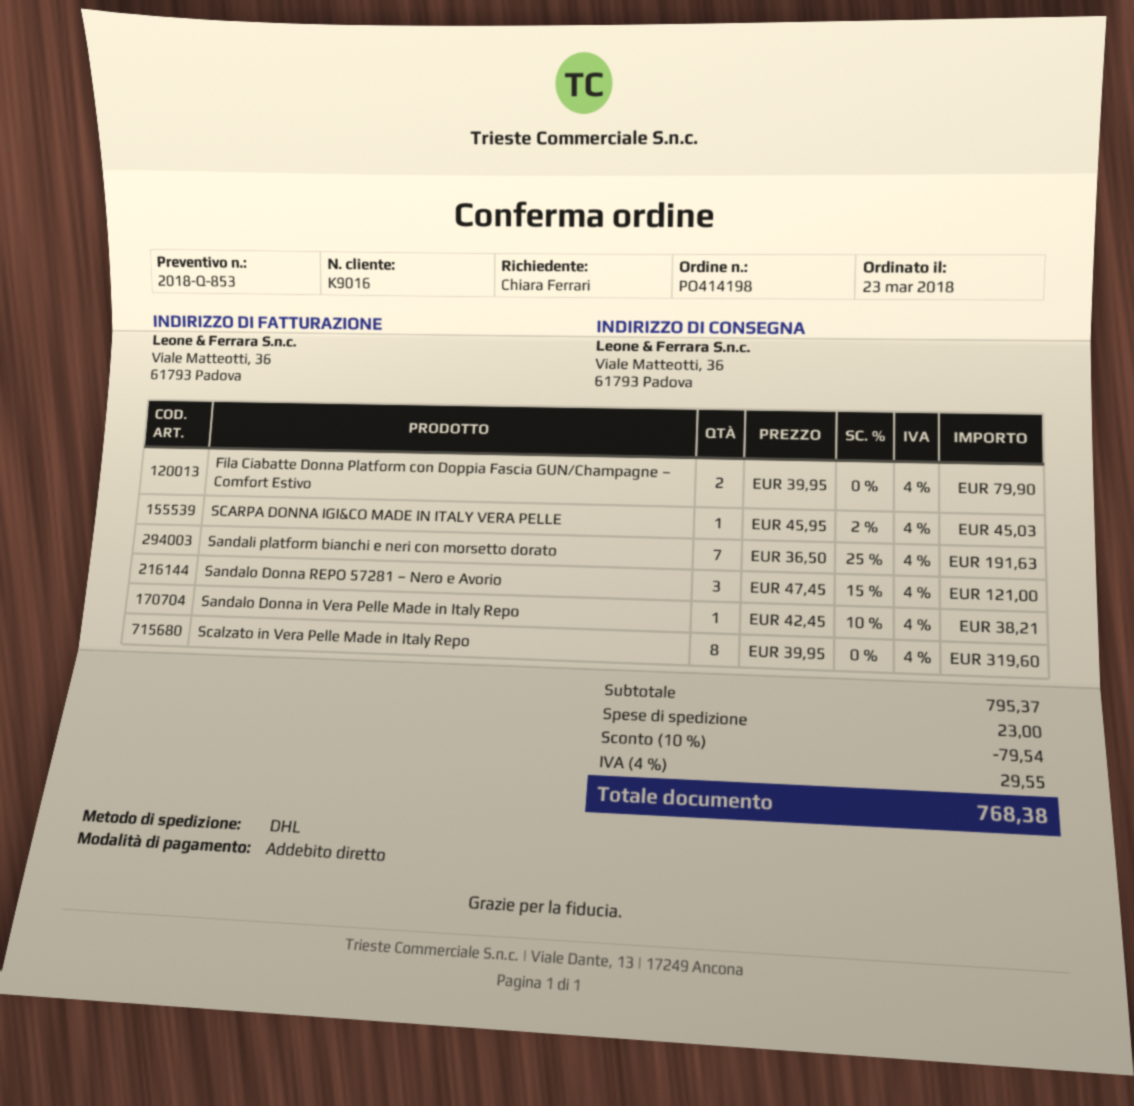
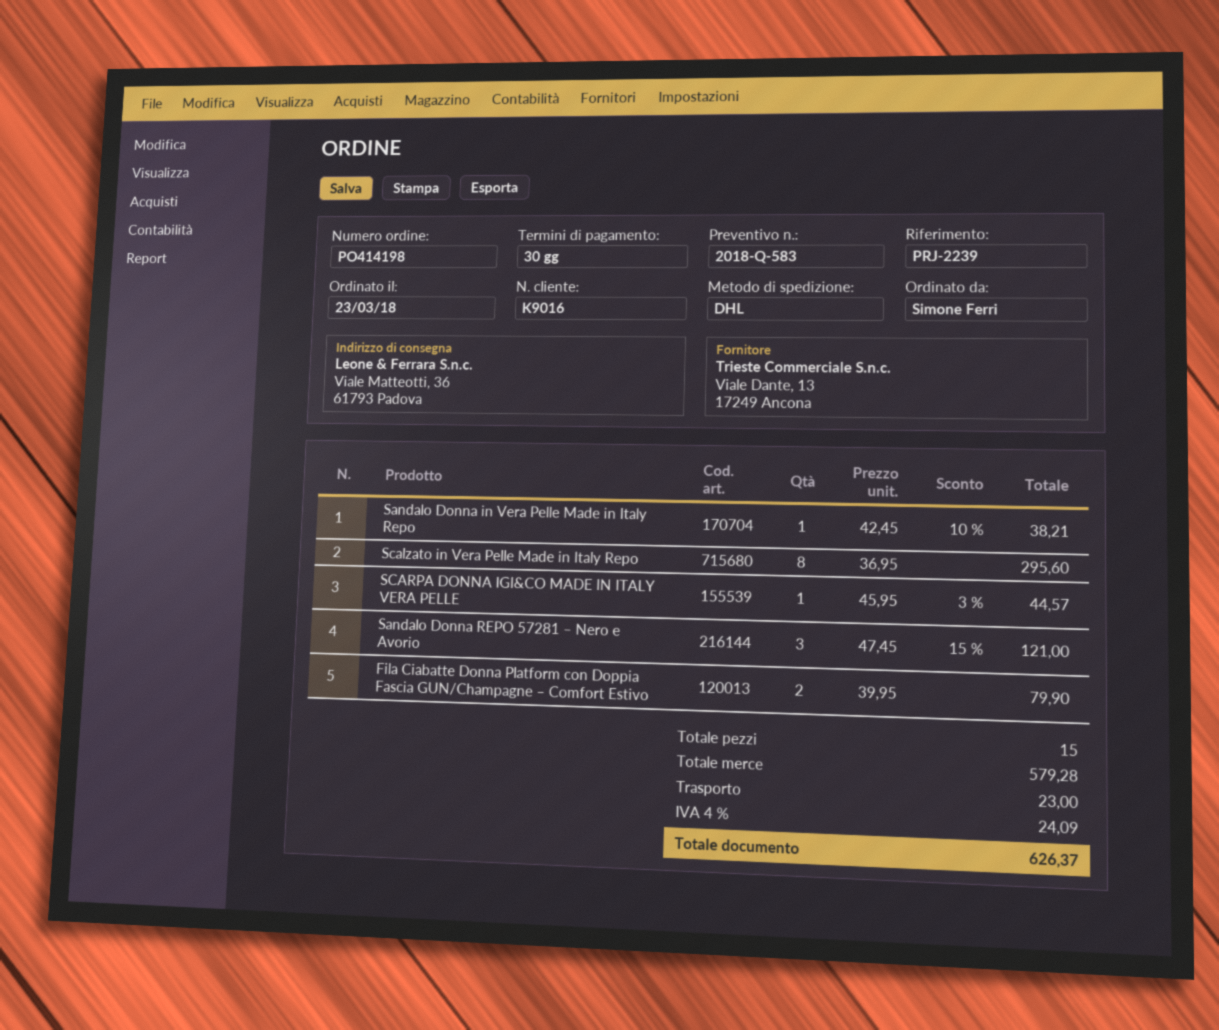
quote number: 2018-Q-853 -> 2018-Q-583
ordered by: Chiara Ferrari -> Simone Ferri
SCARPA DONNA IGI&CO MADE IN ITALY VERA PELLE: 1 x 45.95 - 2% = 45.03 -> 1 x 45.95 - 3% = 44.57
Sandali platform bianchi e neri con morsetto dorato: 7 x 36.50 - 25% = 191.63 -> none
Scalzato in Vera Pelle Made in Italy Repo: 8 x 39.95 = 319.60 -> 8 x 36.95 = 295.60
subtotal: 795.37 -> 579.28
discount: 10% = 79.54 -> none
tax: 4% = 29.55 -> 4% = 24.09
total: 768.38 -> 626.37

